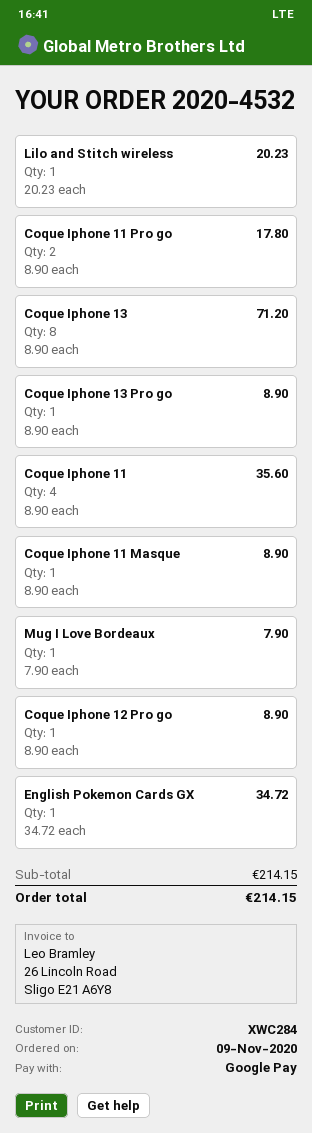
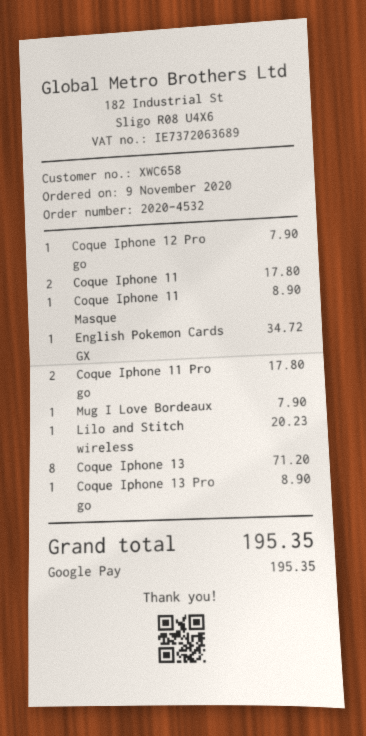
customer number: XWC284 -> XWC658
Coque Iphone 11: 4 for 35.60 -> 2 for 17.80
Coque Iphone 12 Pro go: 1 for 8.90 -> 1 for 7.90
total: 214.15 -> 195.35

